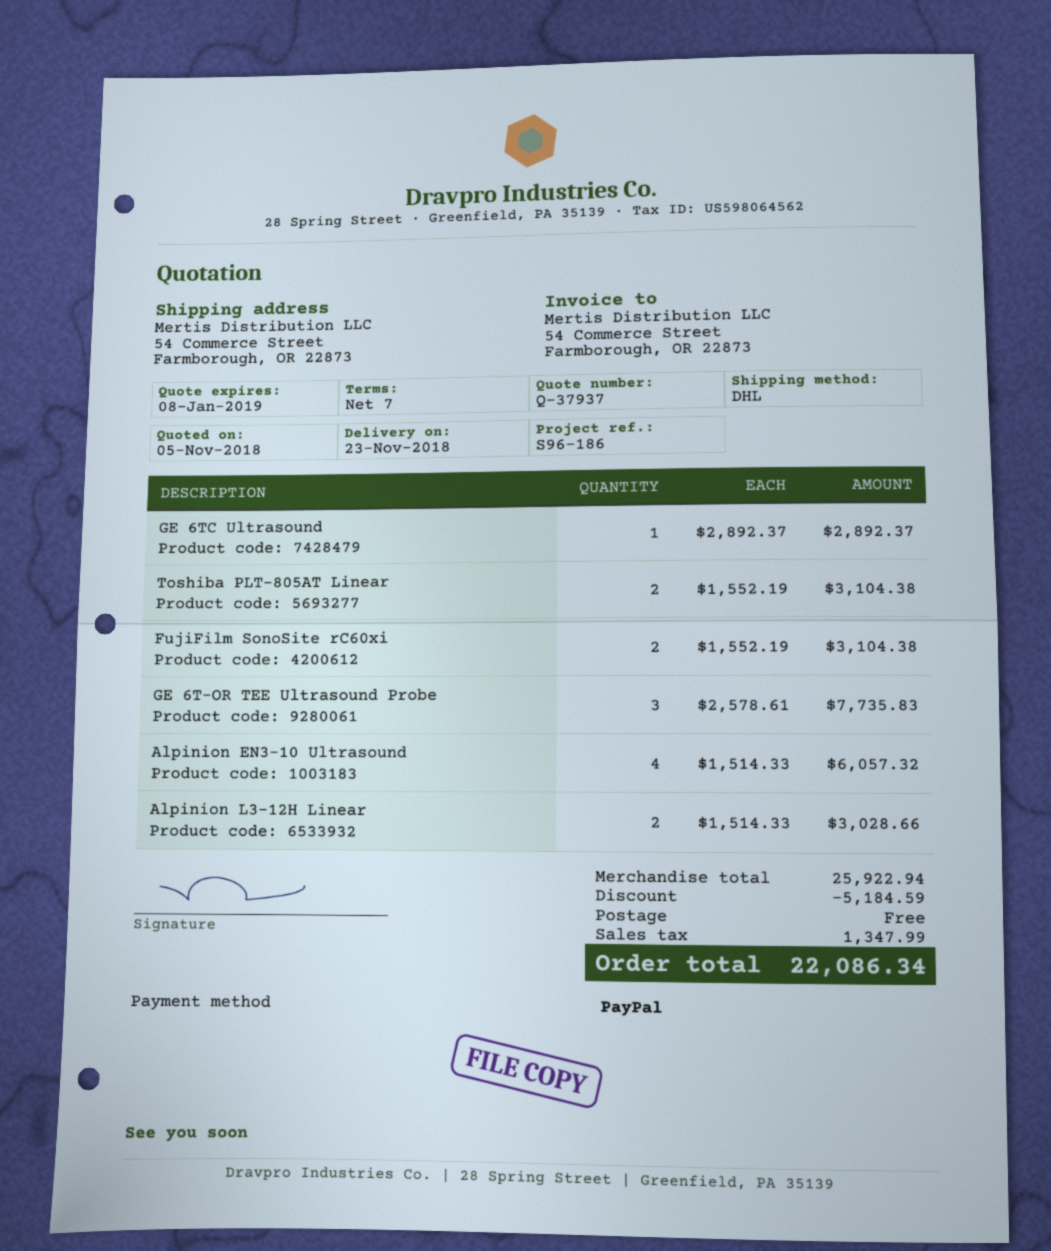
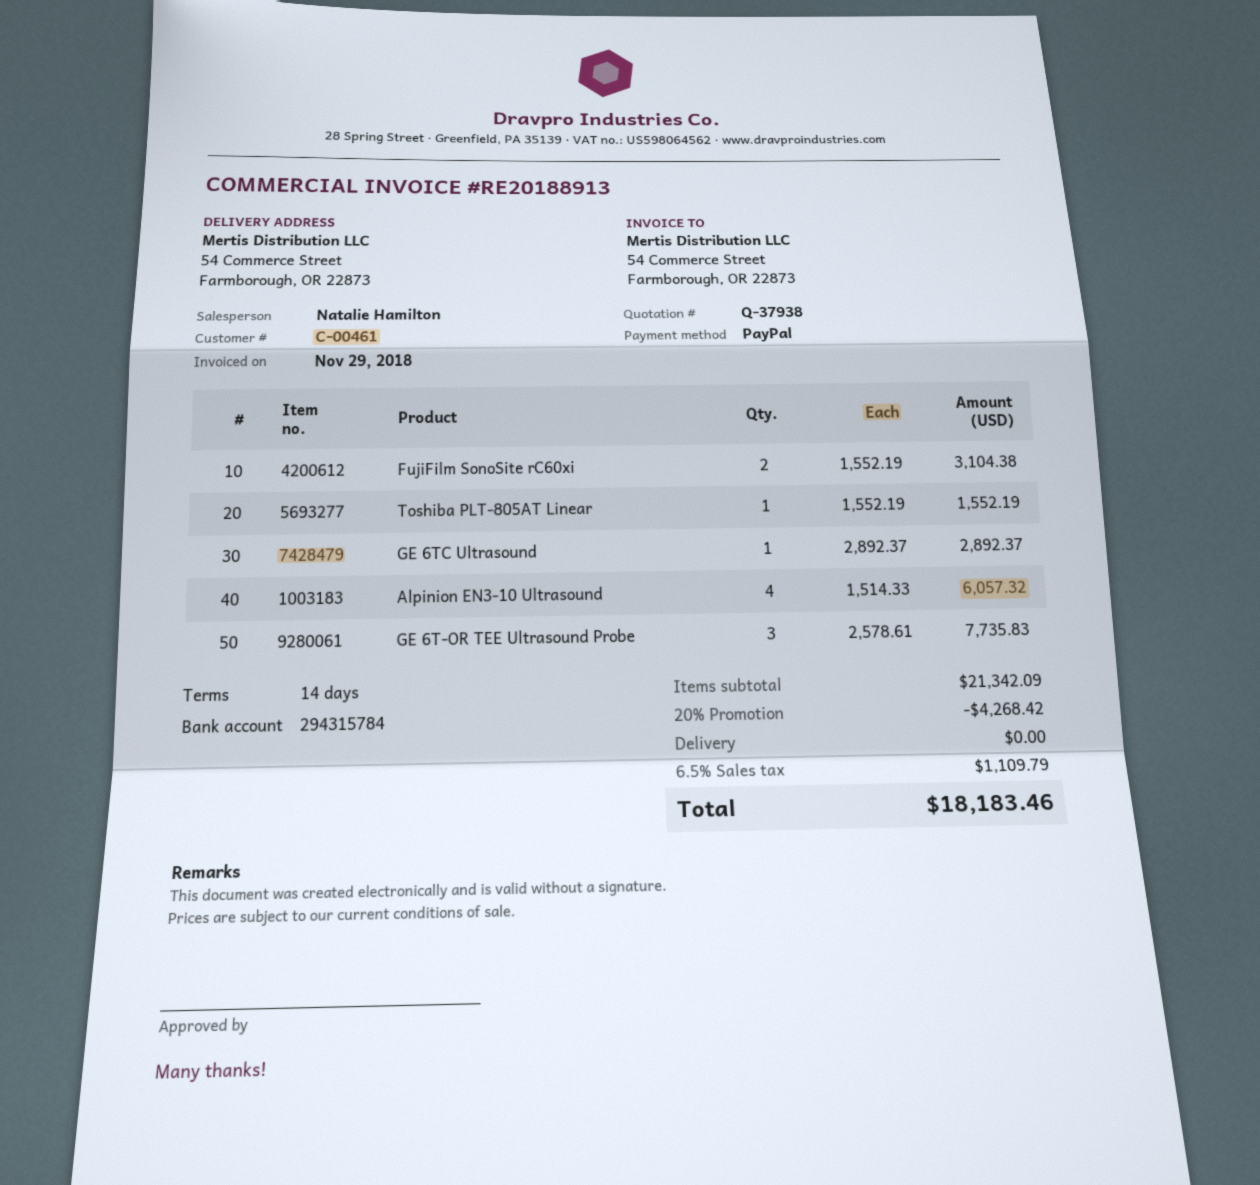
quote number: Q-37937 -> Q-37938
payment terms: 7 days -> 14 days
Toshiba PLT-805AT Linear: 2 x 1552.19 = 3104.38 -> 1 x 1552.19 = 1552.19
Alpinion L3-12H Linear: 2 x 1514.33 = 3028.66 -> none
subtotal: 25922.94 -> 21342.09
discount: 5184.59 -> 4268.42
tax: 1347.99 -> 1109.79
total: 22086.34 -> 18183.46

